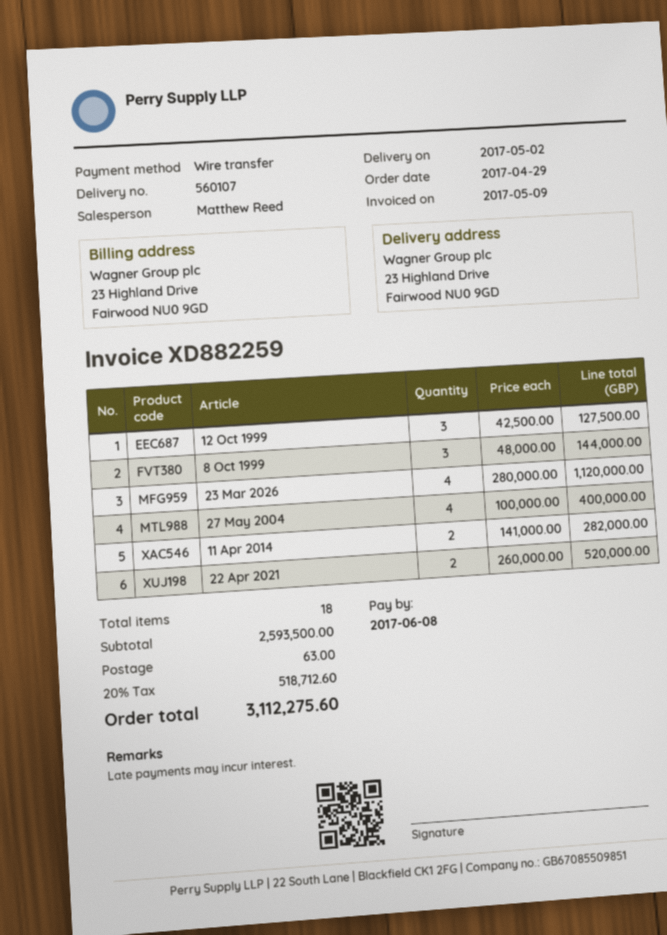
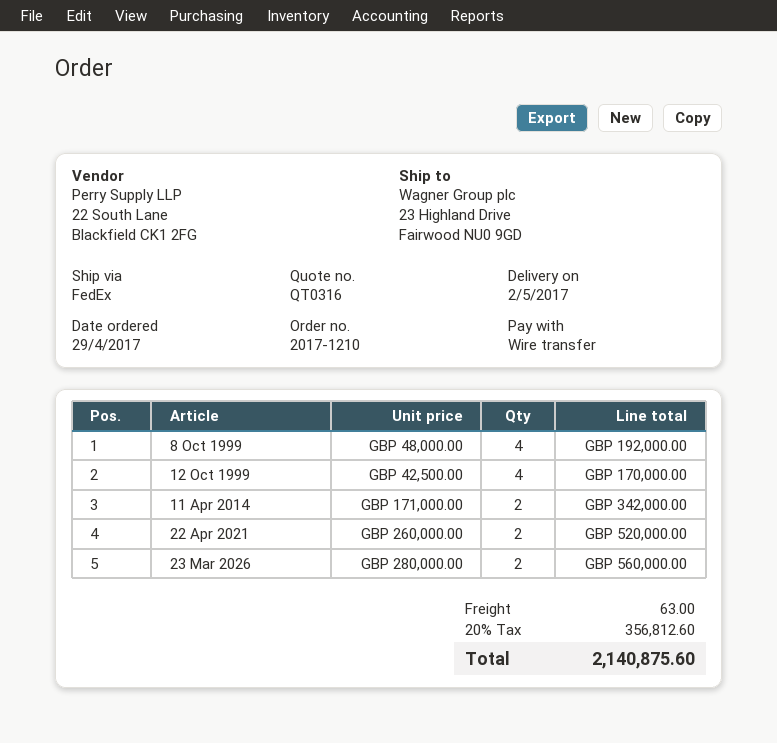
12 Oct 1999: 3 x 42500.00 = 127500.00 -> 4 x 42500.00 = 170000.00
8 Oct 1999: 3 x 48000.00 = 144000.00 -> 4 x 48000.00 = 192000.00
23 Mar 2026: 4 x 280000.00 = 1120000.00 -> 2 x 280000.00 = 560000.00
27 May 2004: 4 x 100000.00 = 400000.00 -> none
11 Apr 2014: 2 x 141000.00 = 282000.00 -> 2 x 171000.00 = 342000.00
tax: 20% = 518712.60 -> 20% = 356812.60
total: 3112275.60 -> 2140875.60

